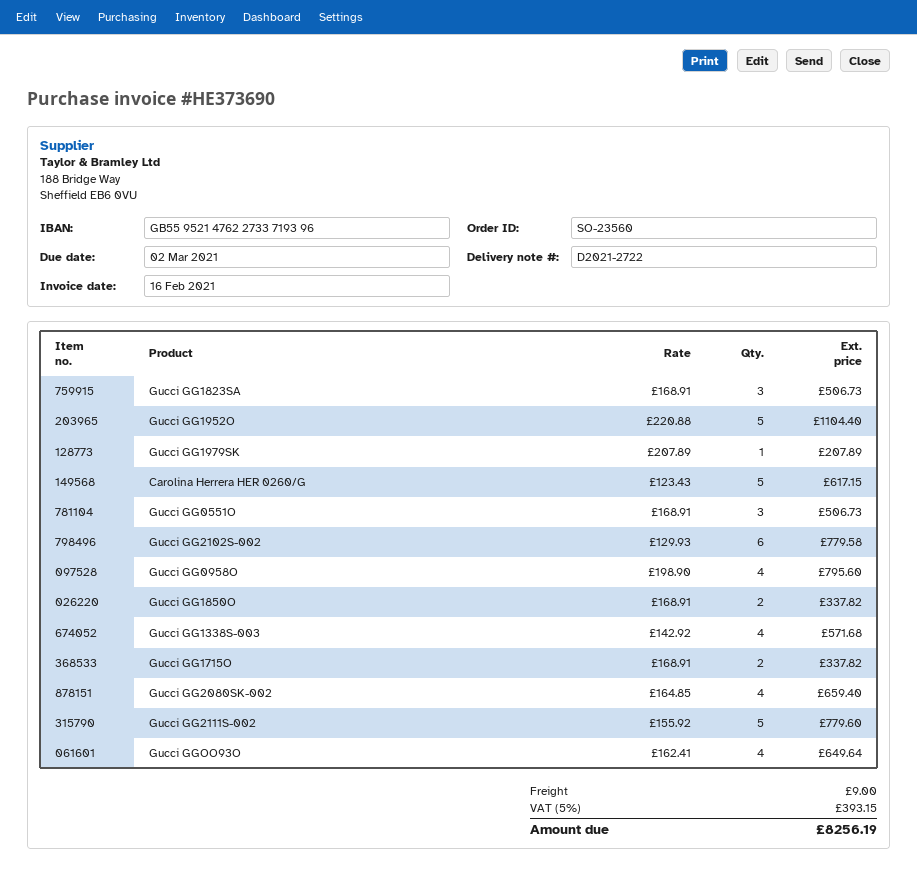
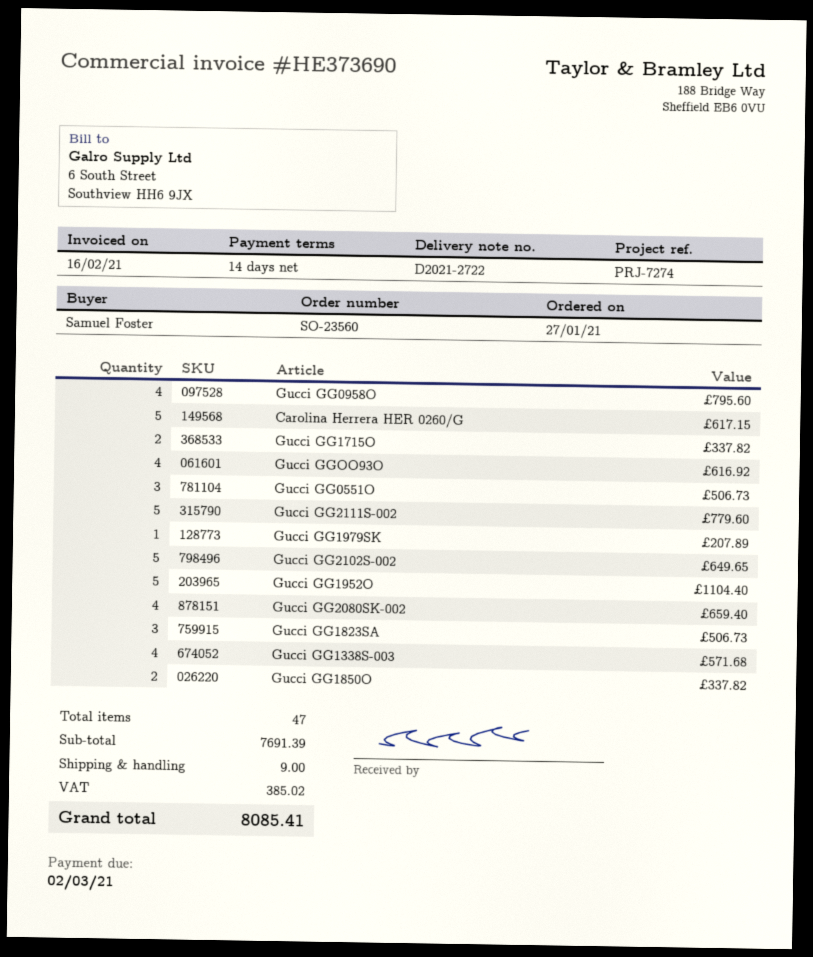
Gucci GG2102S-002: 6 for 779.58 -> 5 for 649.65
Gucci GGOO93O: 4 for 649.64 -> 4 for 616.92
tax: 393.15 -> 385.02
total: 8256.19 -> 8085.41

